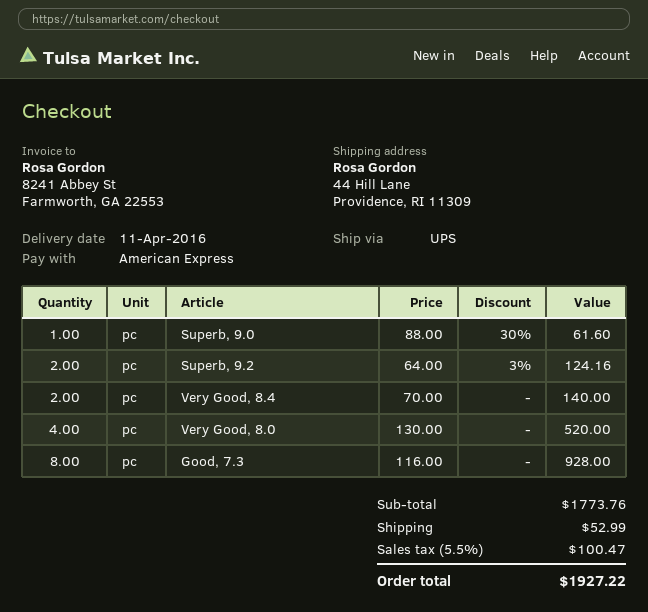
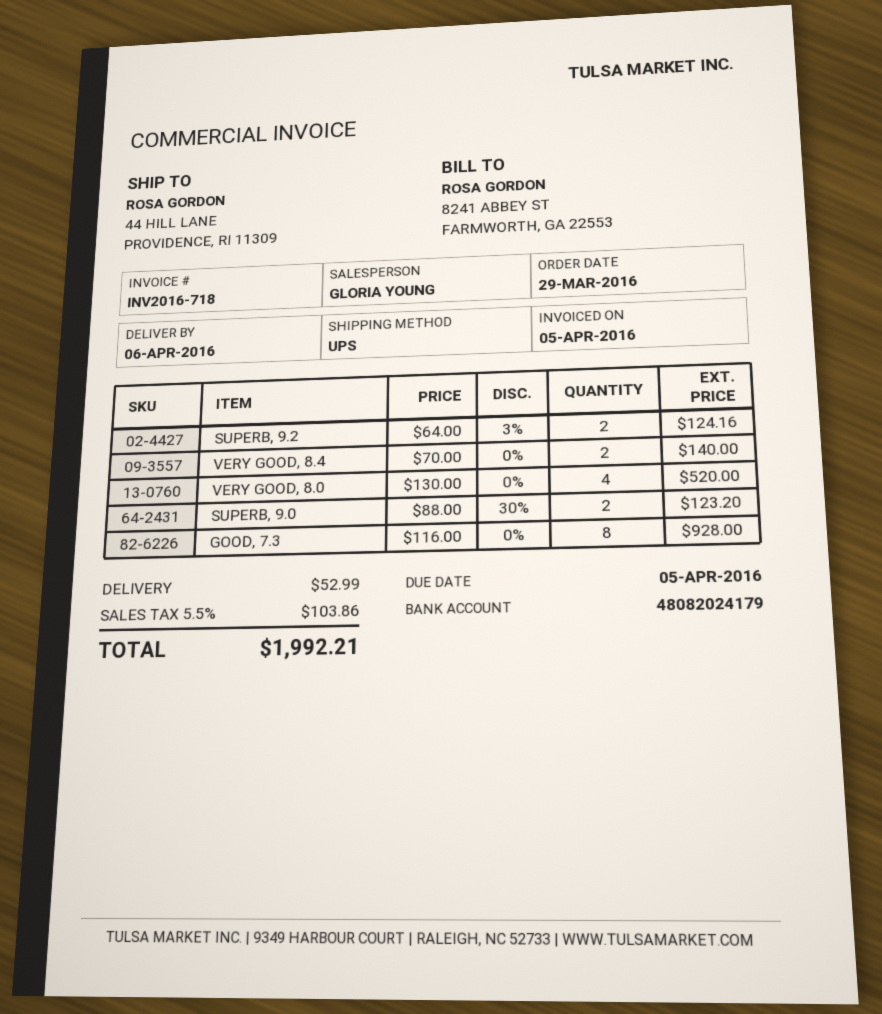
delivery date: 2016-04-11 -> 2016-04-06
Superb, 9.0: 1 x 88.00 - 30% = 61.60 -> 2 x 88.00 - 30% = 123.20
tax: 5.5% = 100.47 -> 5.5% = 103.86
total: 1927.22 -> 1992.21

